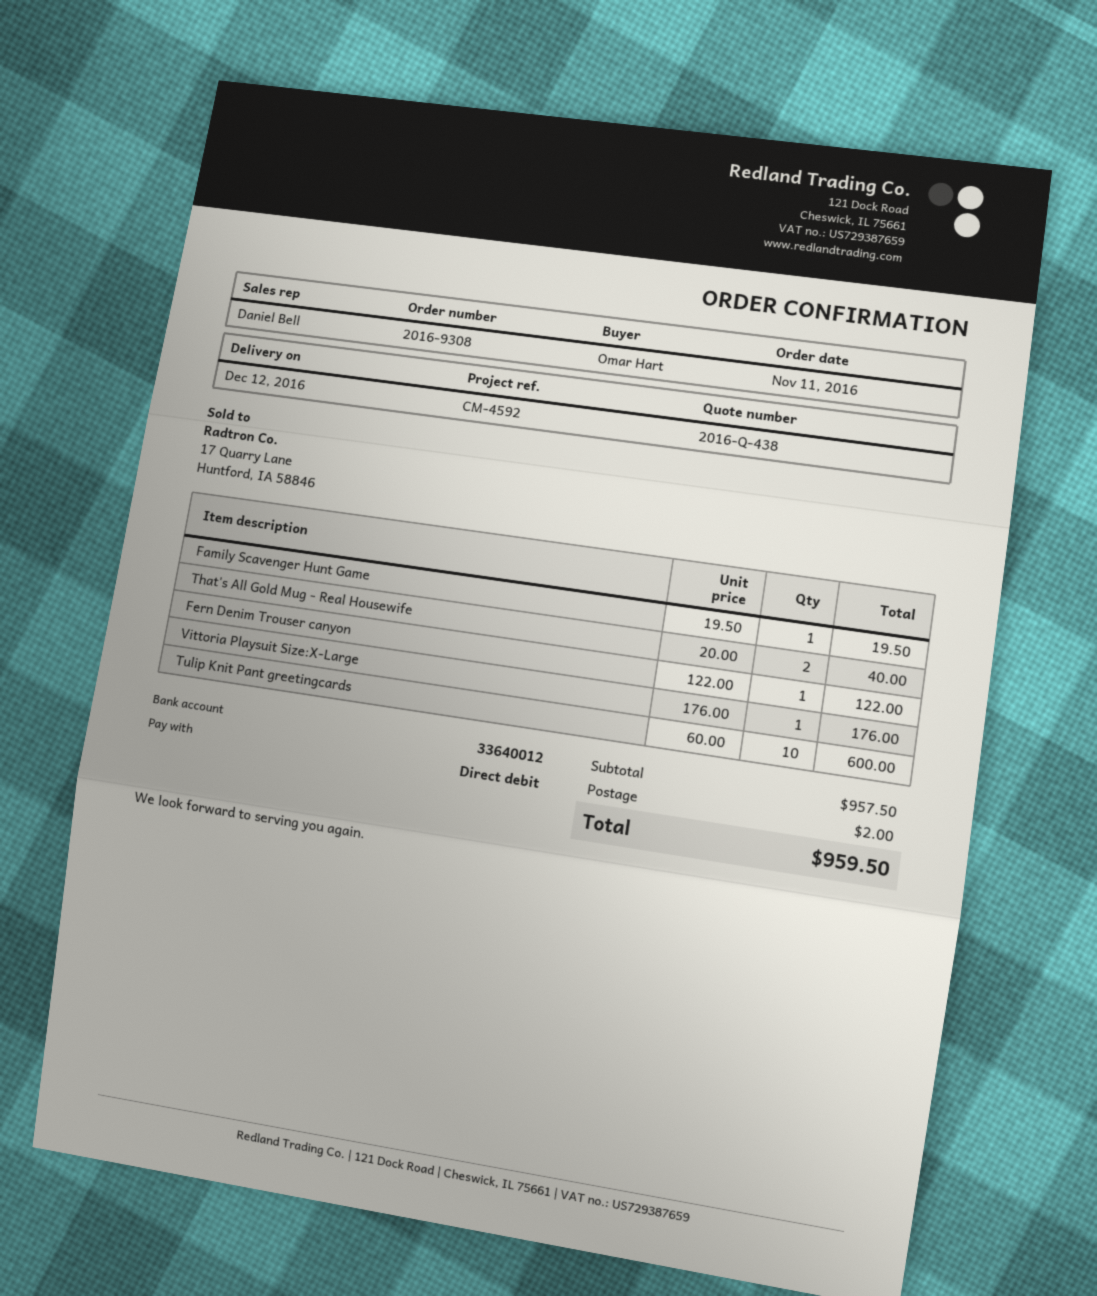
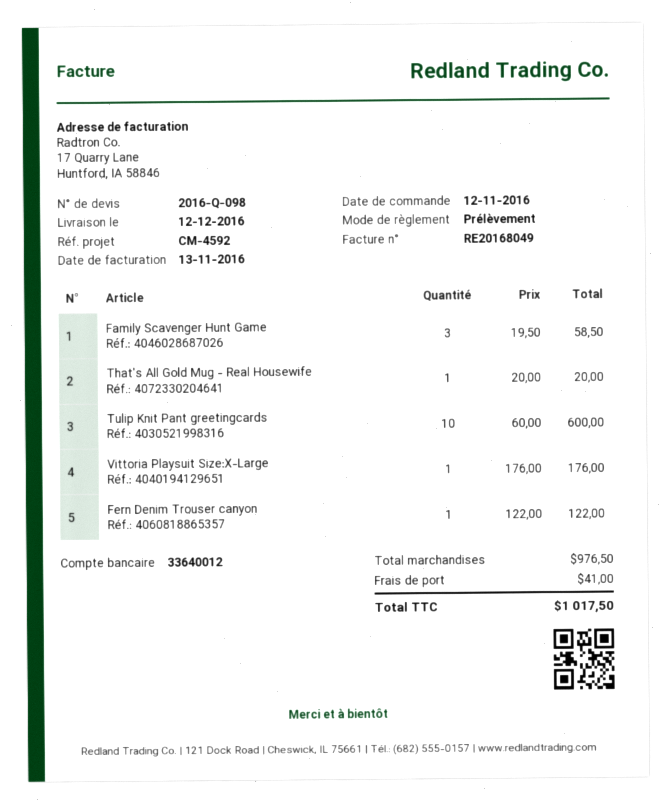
quote number: 2016-Q-438 -> 2016-Q-098
order date: 2016-11-11 -> 2016-11-12
Family Scavenger Hunt Game: 1 x 19.50 = 19.50 -> 3 x 19.50 = 58.50
That's All Gold Mug - Real Housewife: 2 x 20.00 = 40.00 -> 1 x 20.00 = 20.00
subtotal: 957.50 -> 976.50
shipping: 2.00 -> 41.00
total: 959.50 -> 1017.50

